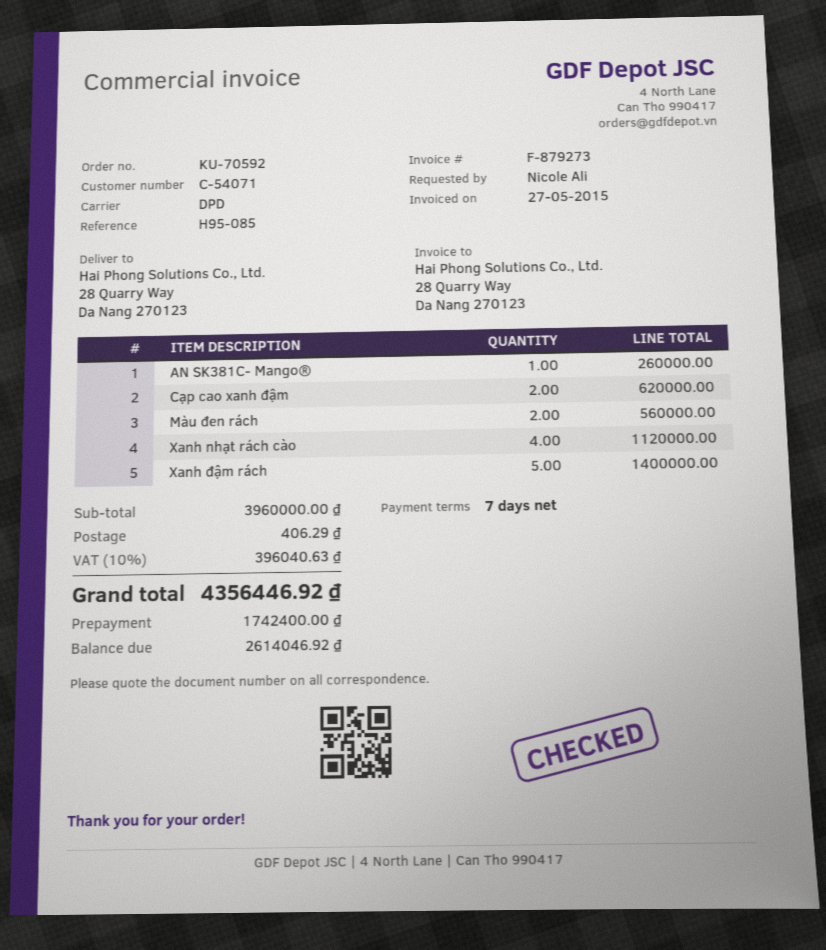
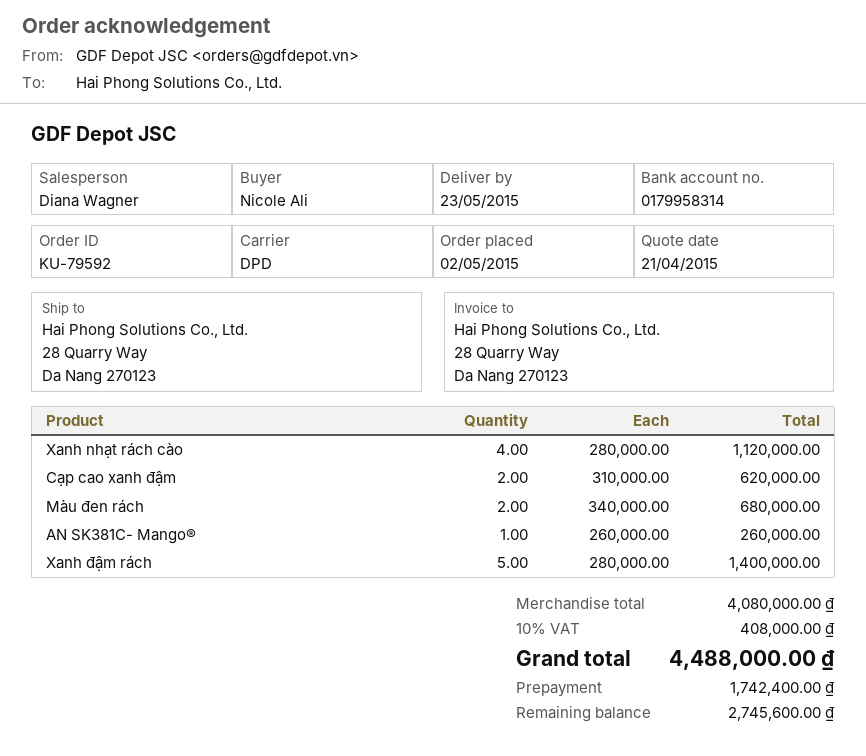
order number: KU-70592 -> KU-79592
Màu đen rách: 2 for 560000.00 -> 2 for 680000.00
subtotal: 3960000.00 -> 4080000.00
shipping: 406.29 -> none
tax: 10% = 396040.63 -> 10% = 408000.00
total: 4356446.92 -> 4488000.00
balance: 2614046.92 -> 2745600.00

